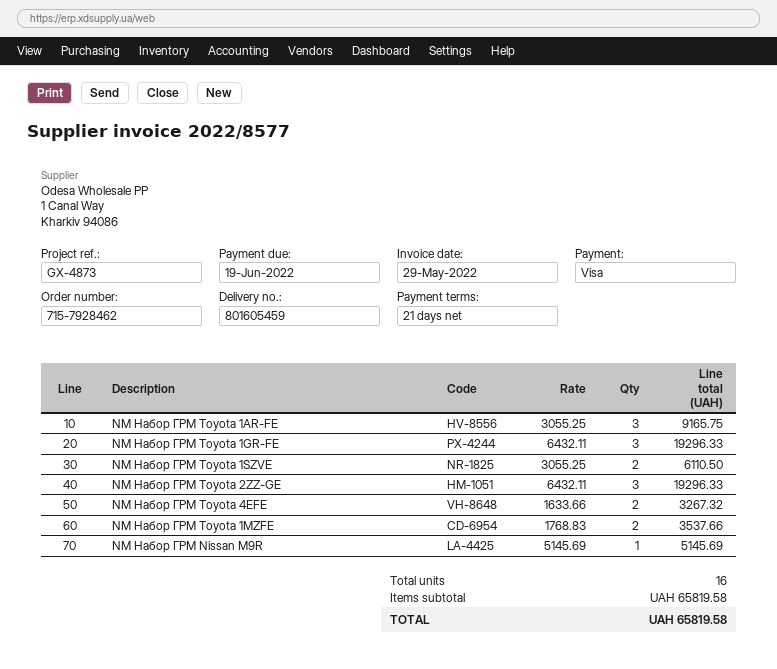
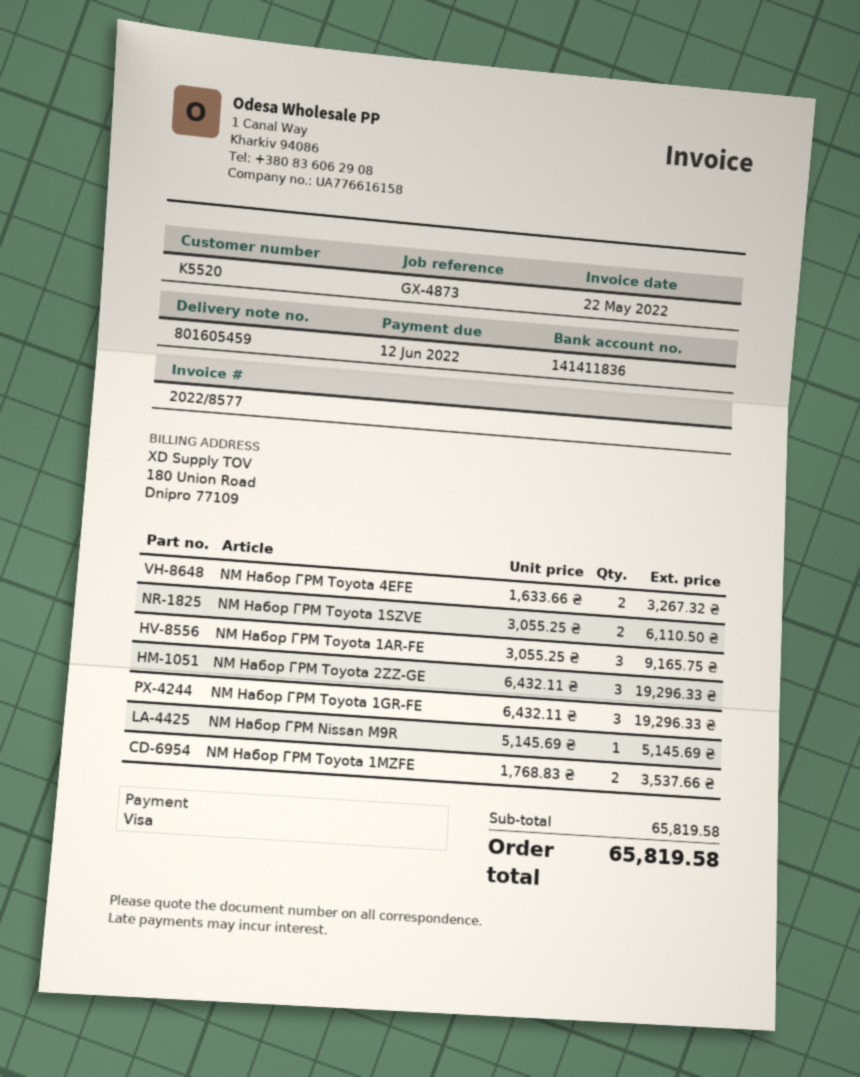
invoice date: 2022-05-29 -> 2022-05-22
due date: 2022-06-19 -> 2022-06-12

